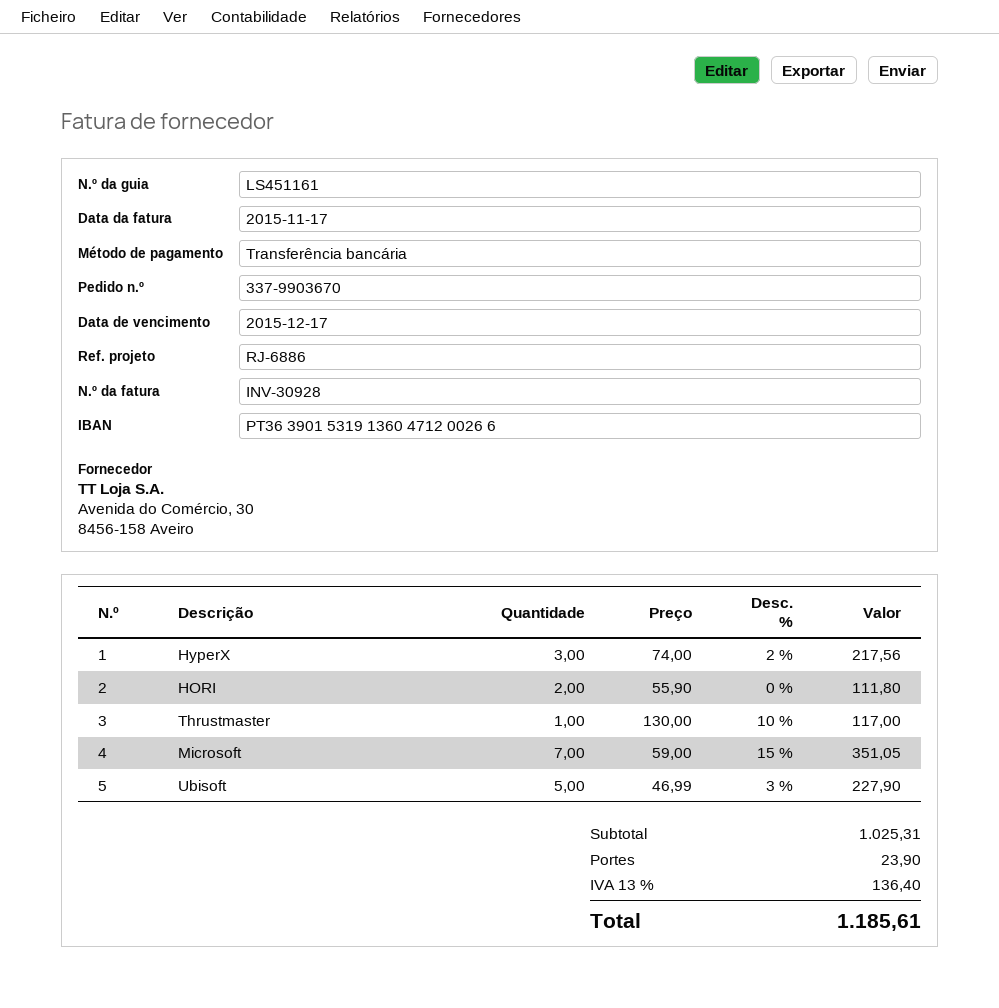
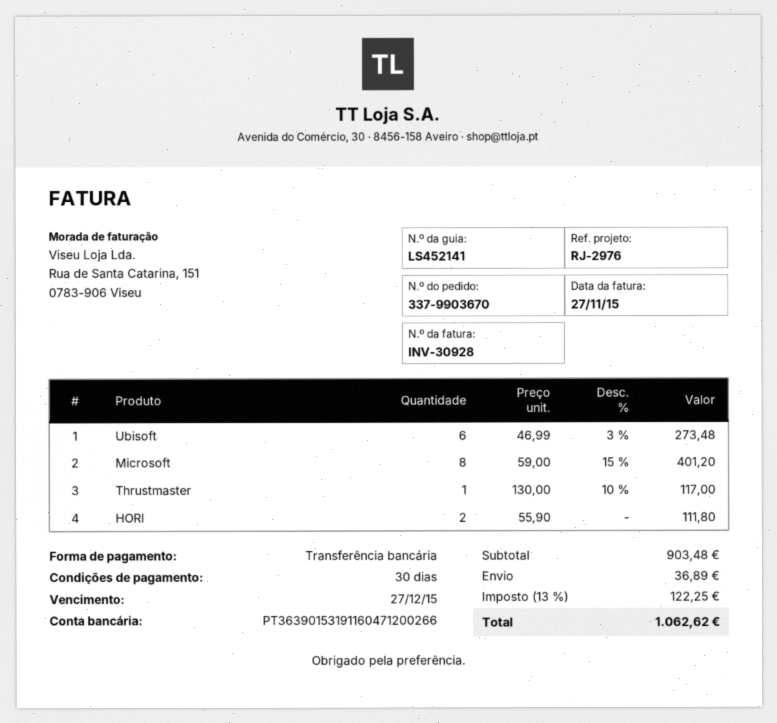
delivery note number: LS451161 -> LS452141
invoice date: 2015-11-17 -> 2015-11-27
due date: 2015-12-17 -> 2015-12-27
reference: RJ-6886 -> RJ-2976
bank account: PT36390153191360471200266 -> PT36390153191160471200266
HyperX: 3 x 74.00 - 2% = 217.56 -> none
Microsoft: 7 x 59.00 - 15% = 351.05 -> 8 x 59.00 - 15% = 401.20
Ubisoft: 5 x 46.99 - 3% = 227.90 -> 6 x 46.99 - 3% = 273.48
subtotal: 1025.31 -> 903.48
shipping: 23.90 -> 36.89
tax: 13% = 136.40 -> 13% = 122.25
total: 1185.61 -> 1062.62

